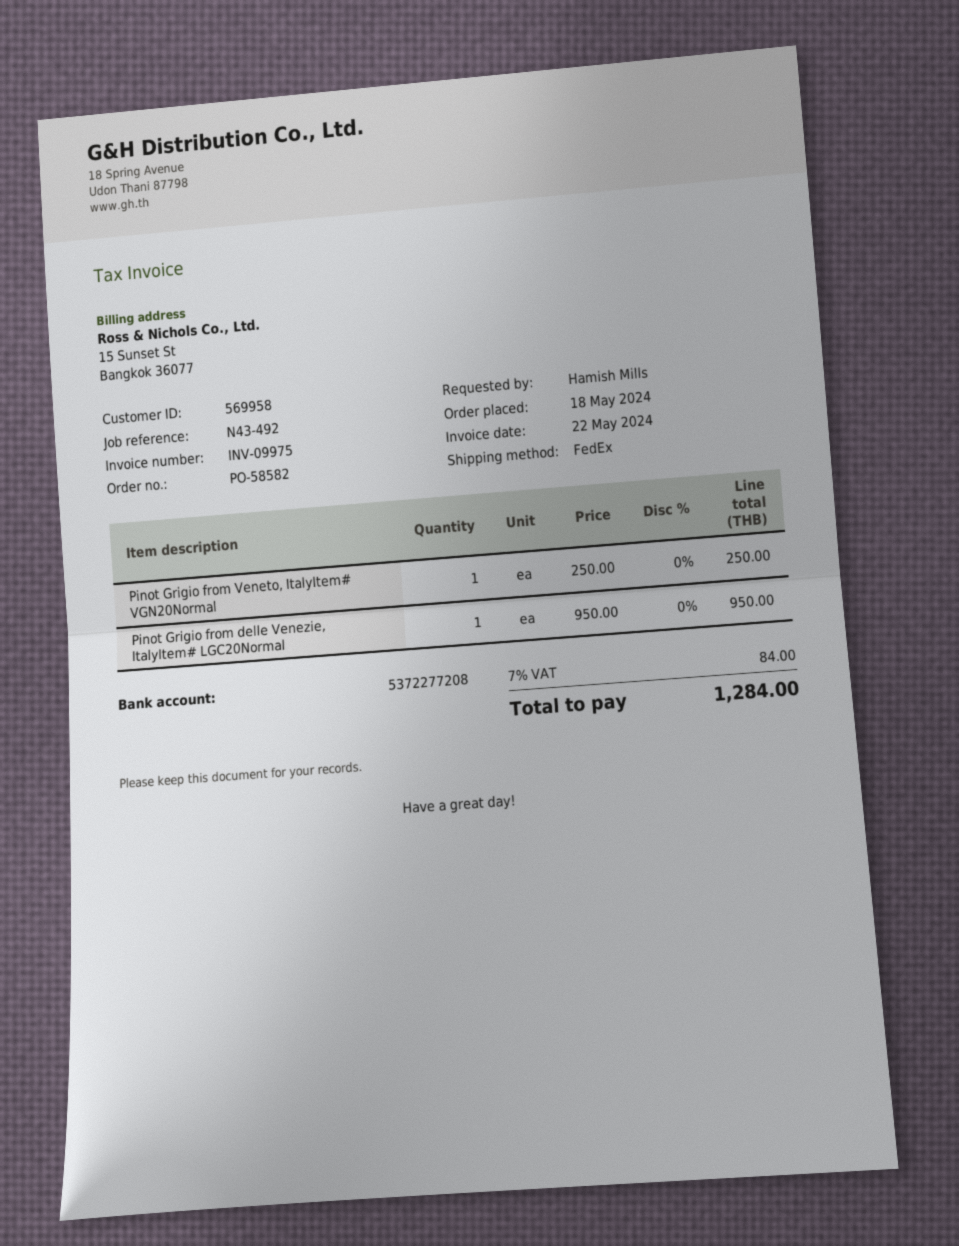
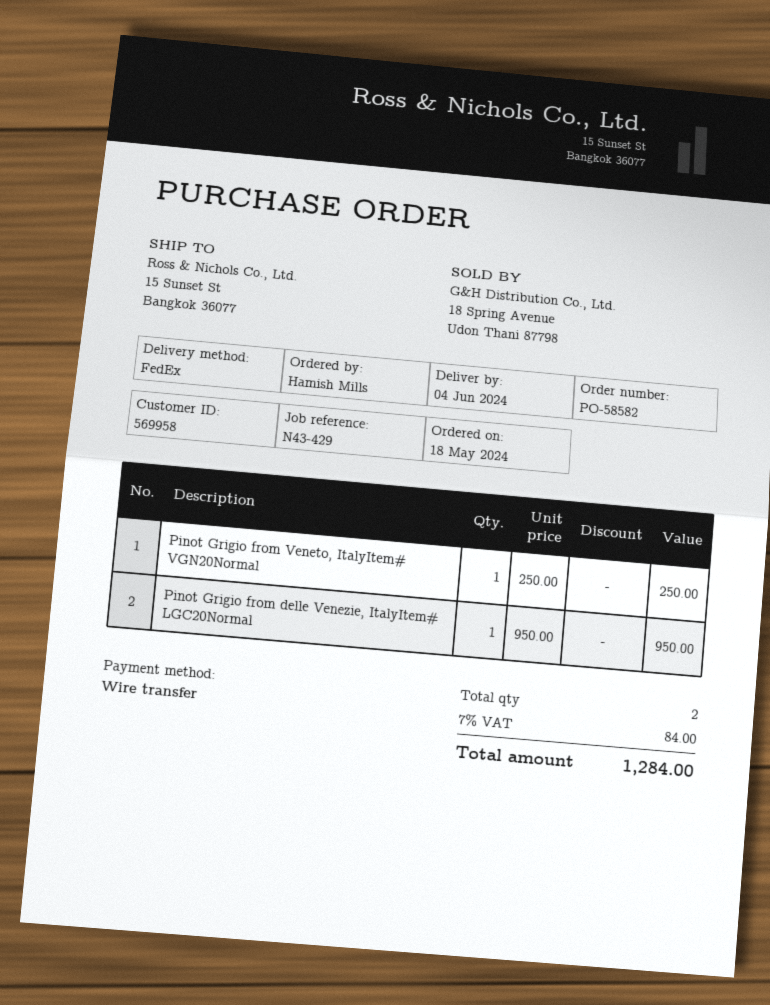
reference: N43-492 -> N43-429

